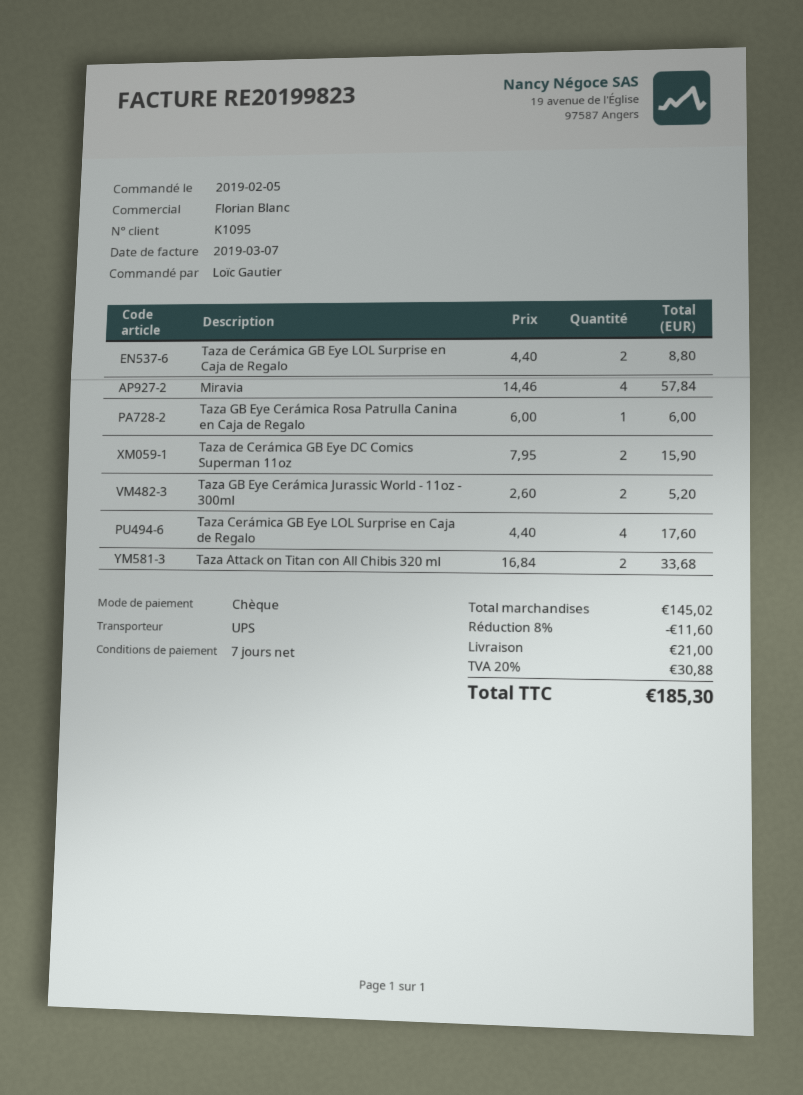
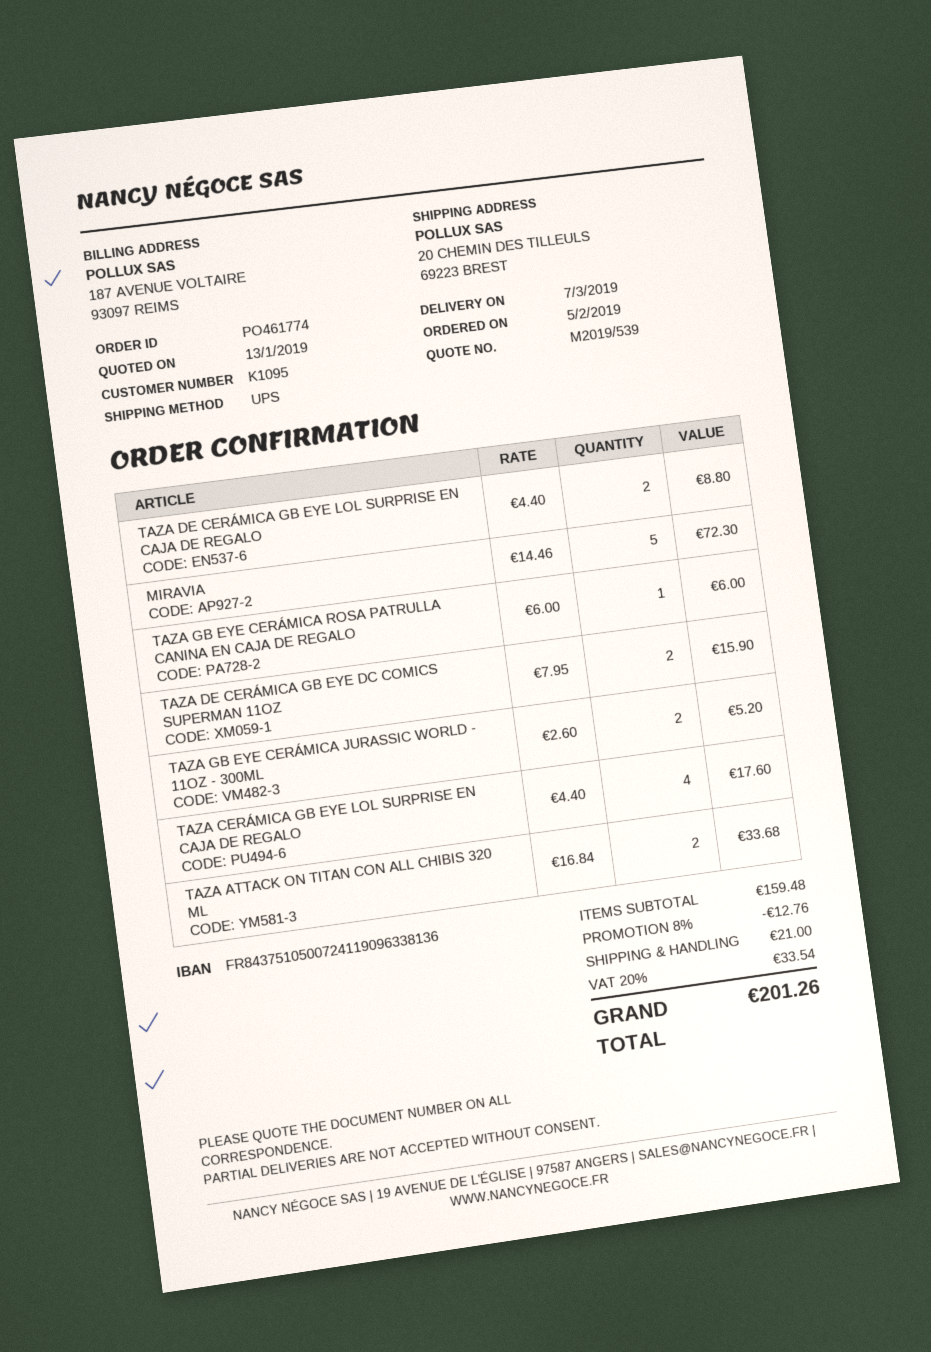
Miravia: 4 x 14.46 = 57.84 -> 5 x 14.46 = 72.30
subtotal: 145.02 -> 159.48
discount: 8% = 11.60 -> 8% = 12.76
tax: 20% = 30.88 -> 20% = 33.54
total: 185.30 -> 201.26

